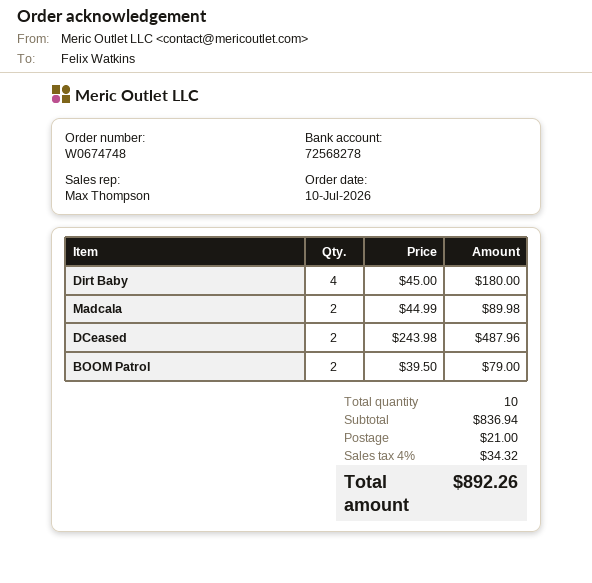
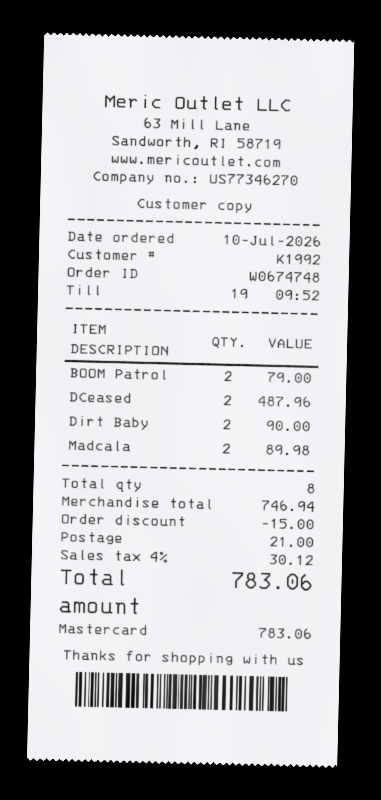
Dirt Baby: 4 for 180.00 -> 2 for 90.00
total quantity: 10 -> 8
subtotal: 836.94 -> 746.94
discount: none -> 15.00
tax: 4% = 34.32 -> 4% = 30.12
total: 892.26 -> 783.06

